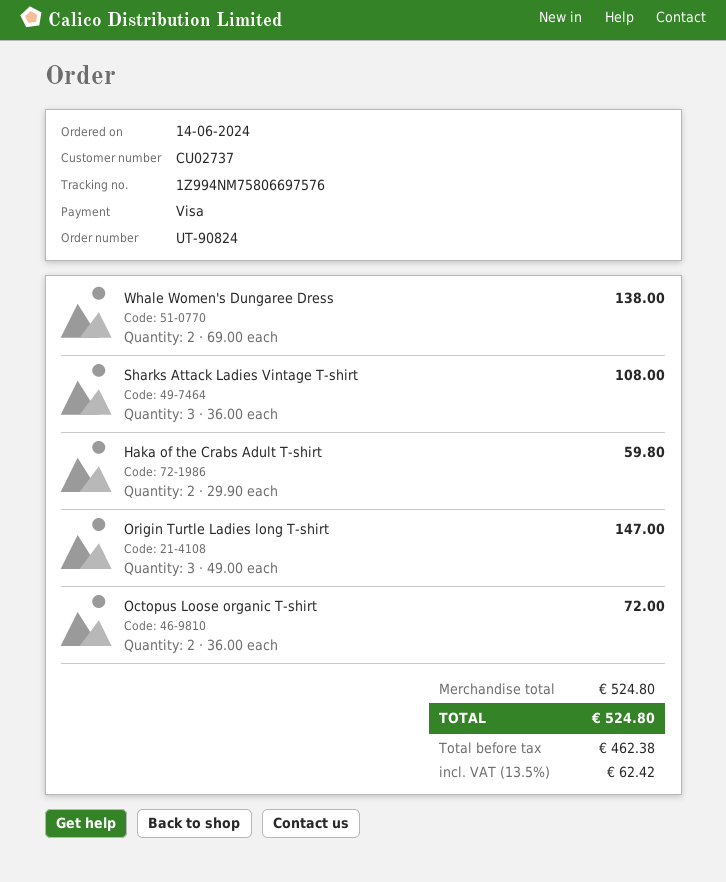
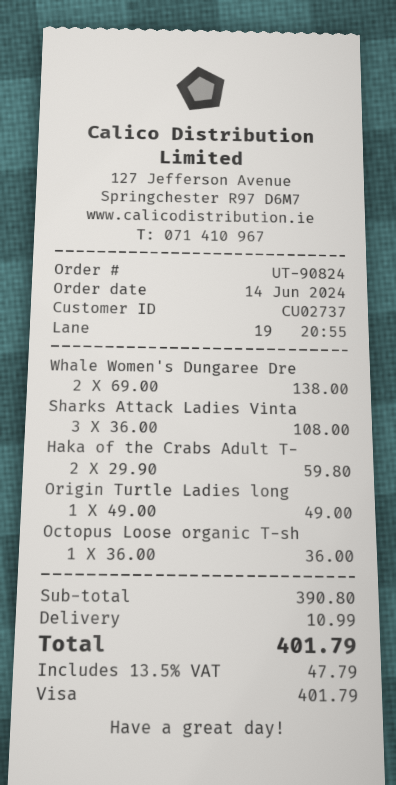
Origin Turtle Ladies long T-shirt: 3 x 49.00 = 147.00 -> 1 x 49.00 = 49.00
Octopus Loose organic T-shirt: 2 x 36.00 = 72.00 -> 1 x 36.00 = 36.00
subtotal: 524.80 -> 390.80
shipping: none -> 10.99
tax: 13.5% = 62.42 -> 13.5% = 47.79
total: 524.80 -> 401.79

